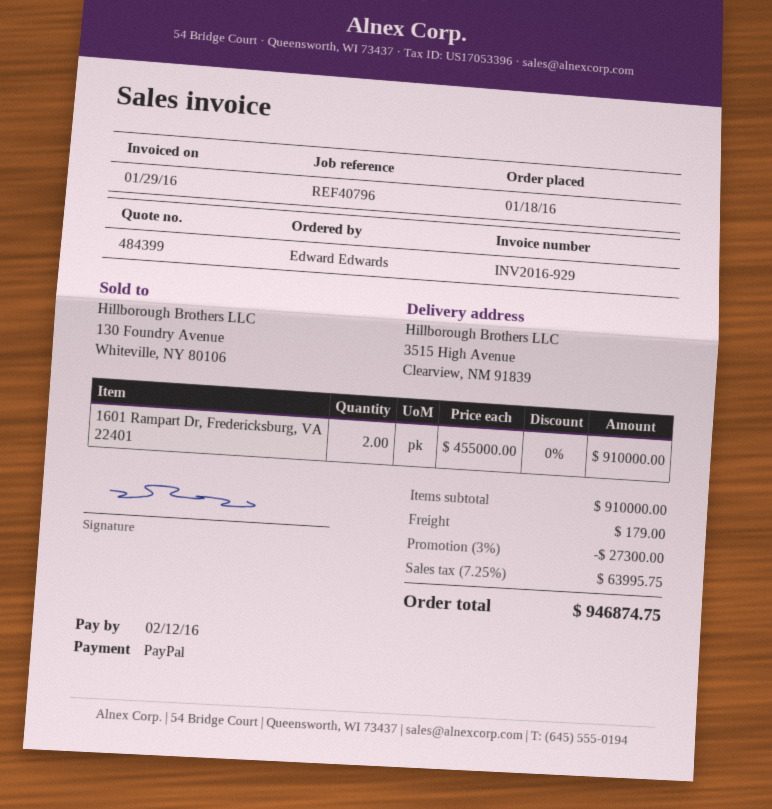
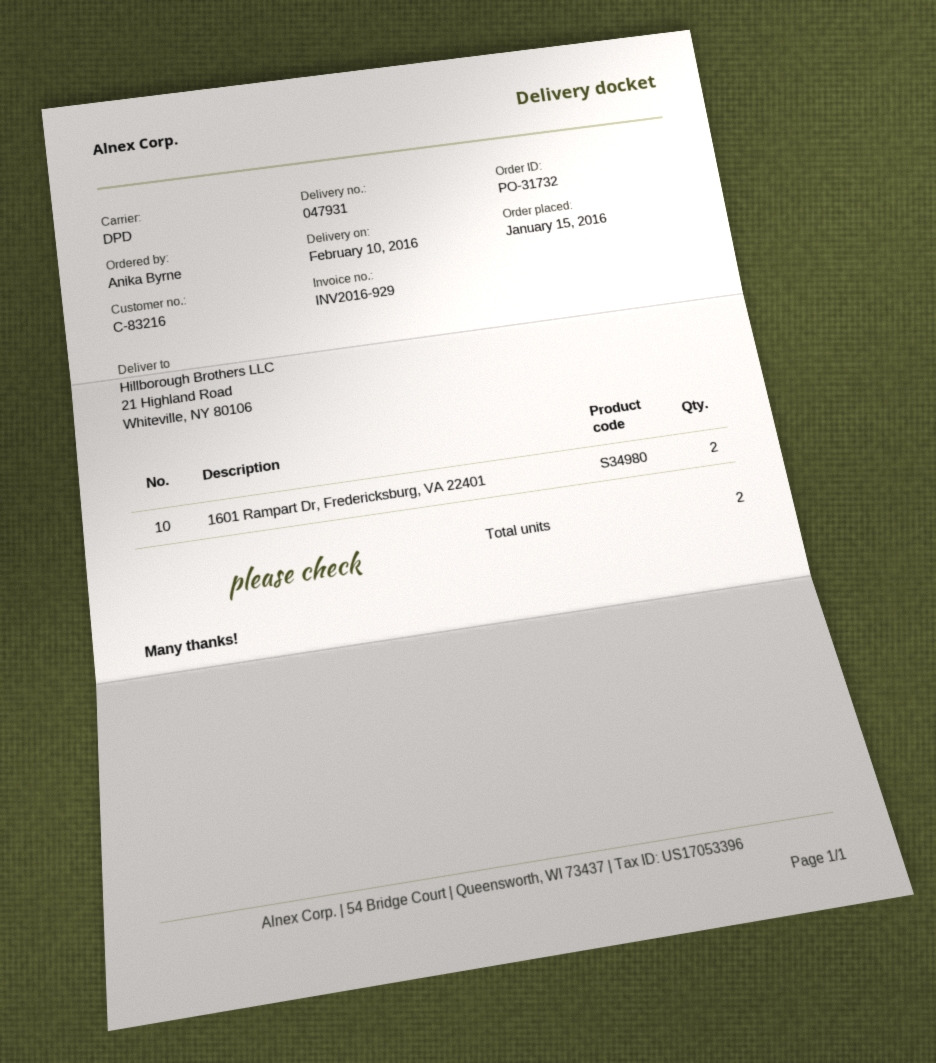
order date: 2016-01-18 -> 2016-01-15
ordered by: Edward Edwards -> Anika Byrne
ship to: 3515 High Avenue, Clearview, NM 91839 -> 21 Highland Road, Whiteville, NY 80106

